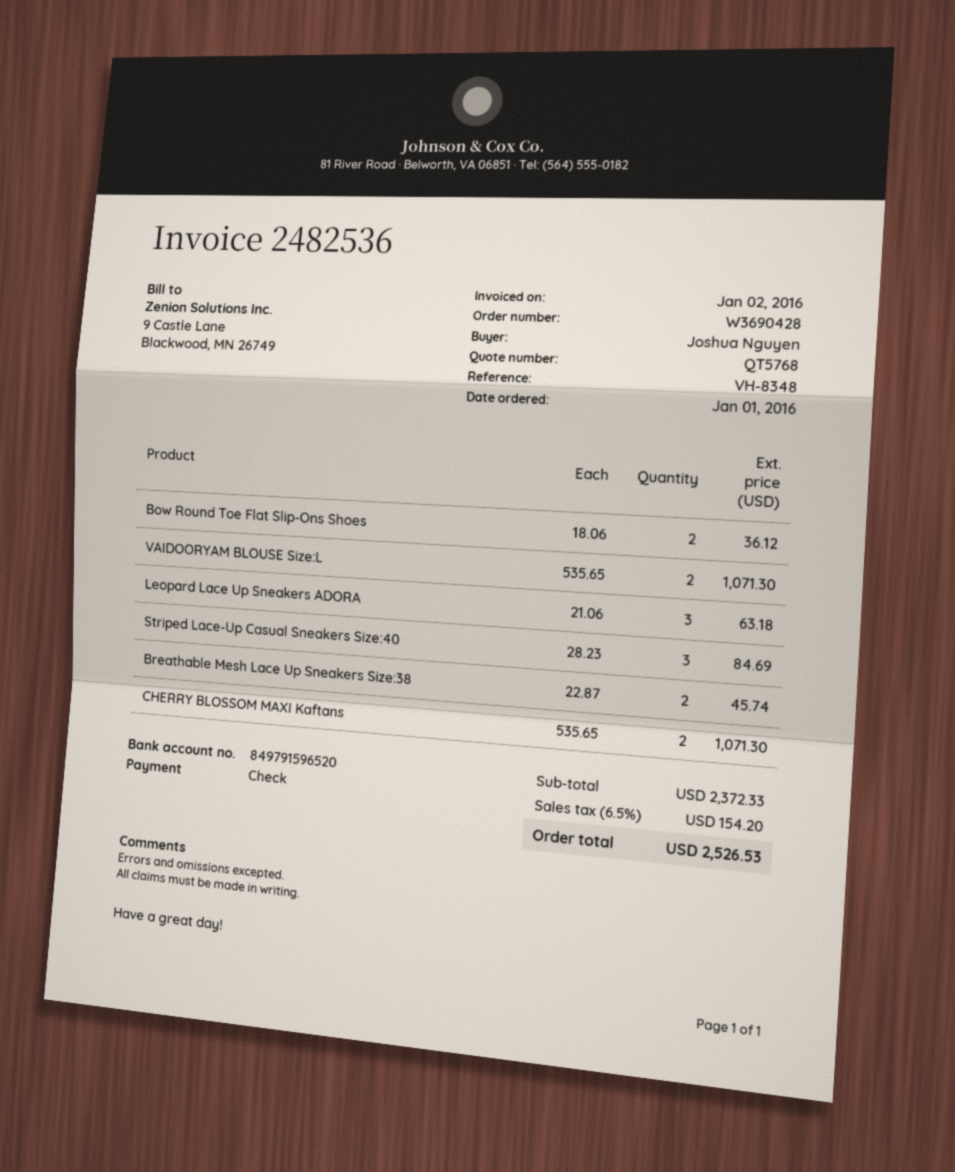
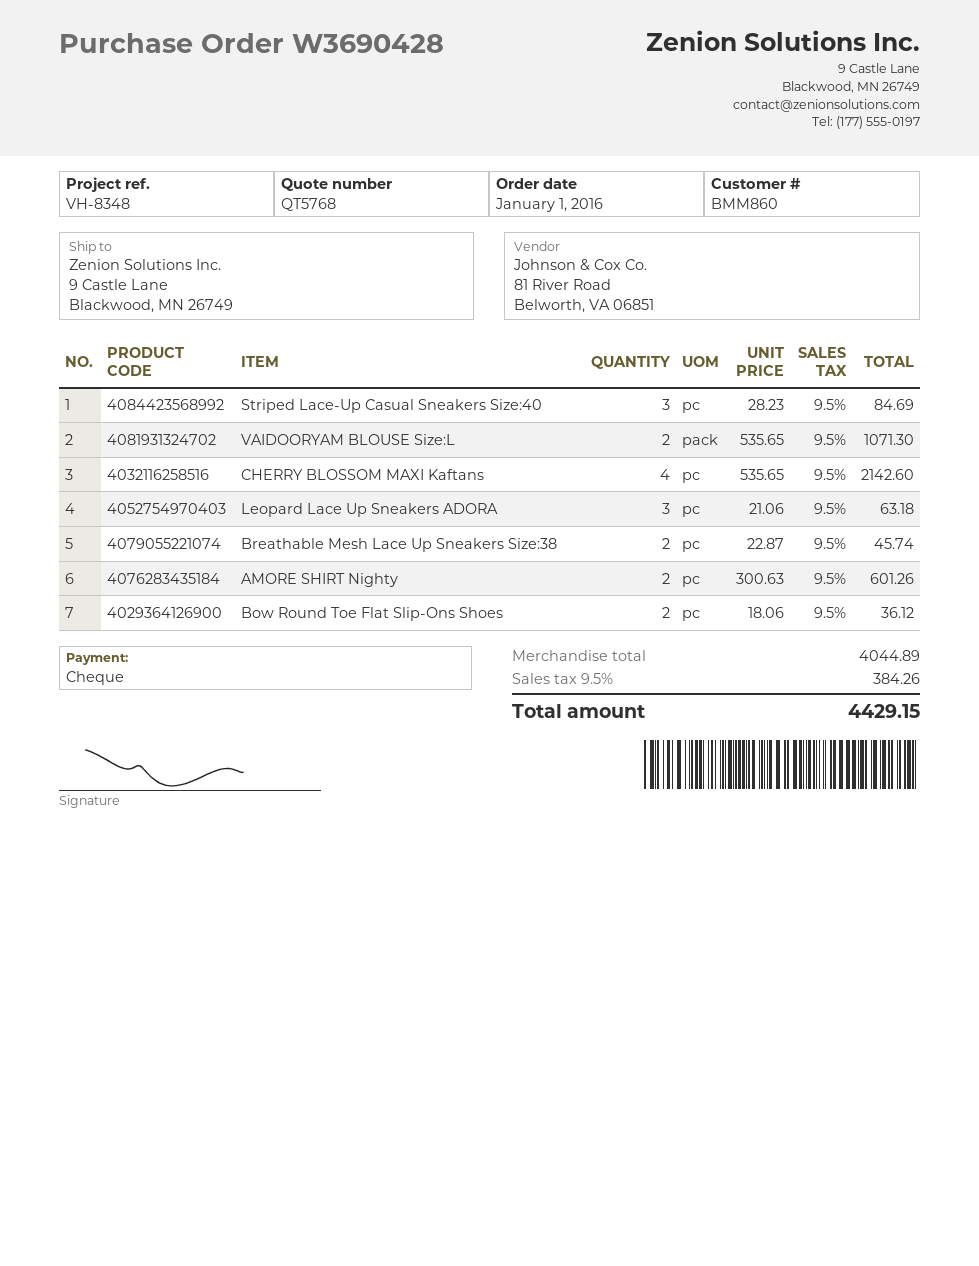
CHERRY BLOSSOM MAXI Kaftans: 2 x 535.65 = 1071.30 -> 4 x 535.65 = 2142.60
AMORE SHIRT Nighty: none -> 2 x 300.63 = 601.26
subtotal: 2372.33 -> 4044.89
tax: 6.5% = 154.20 -> 9.5% = 384.26
total: 2526.53 -> 4429.15

